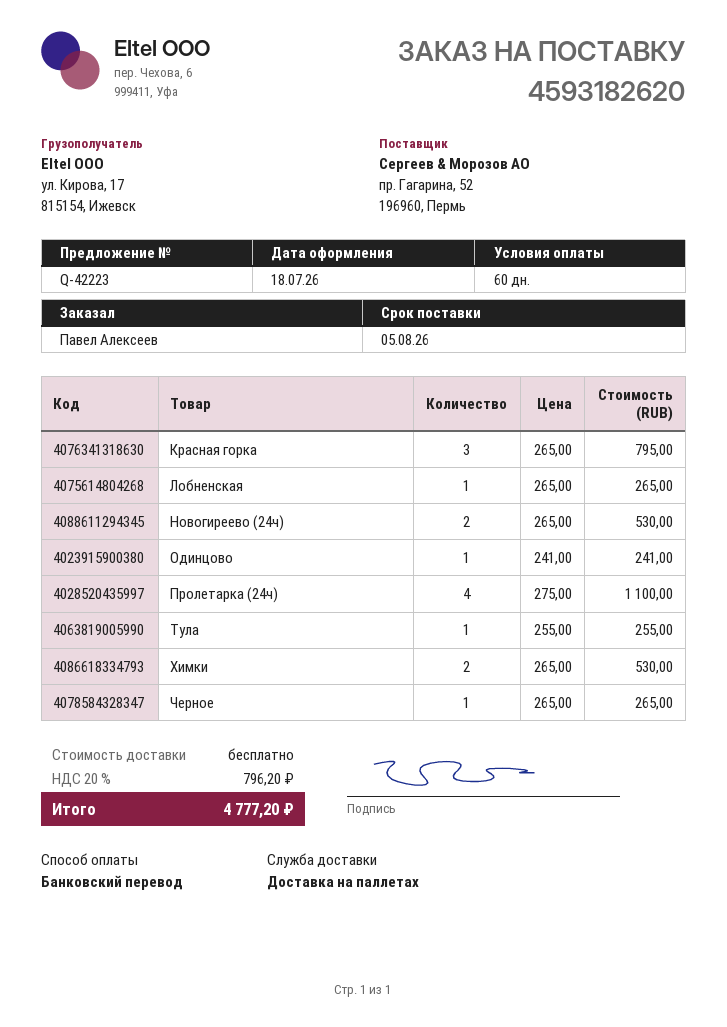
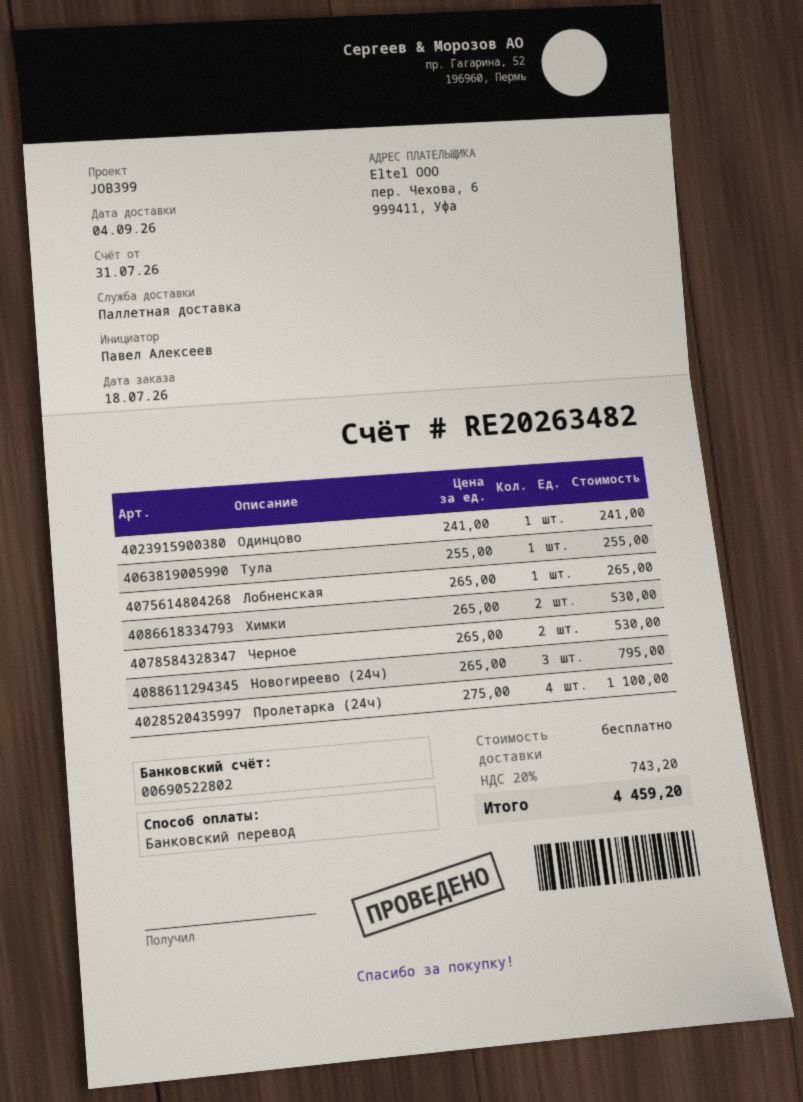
delivery date: 2026-08-05 -> 2026-09-04
Красная горка: 3 x 265.00 = 795.00 -> none
Новогиреево (24ч): 2 x 265.00 = 530.00 -> 3 x 265.00 = 795.00
Черное: 1 x 265.00 = 265.00 -> 2 x 265.00 = 530.00
tax: 20% = 796.20 -> 20% = 743.20
total: 4777.20 -> 4459.20

